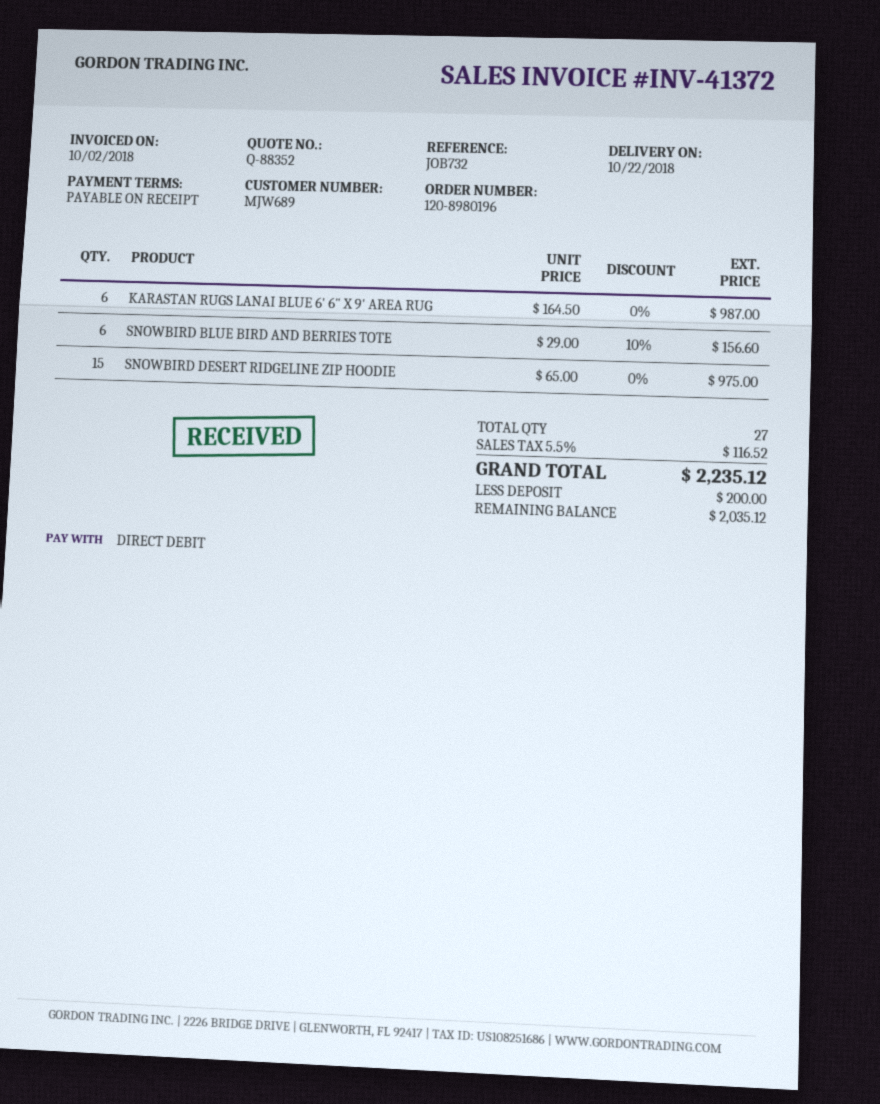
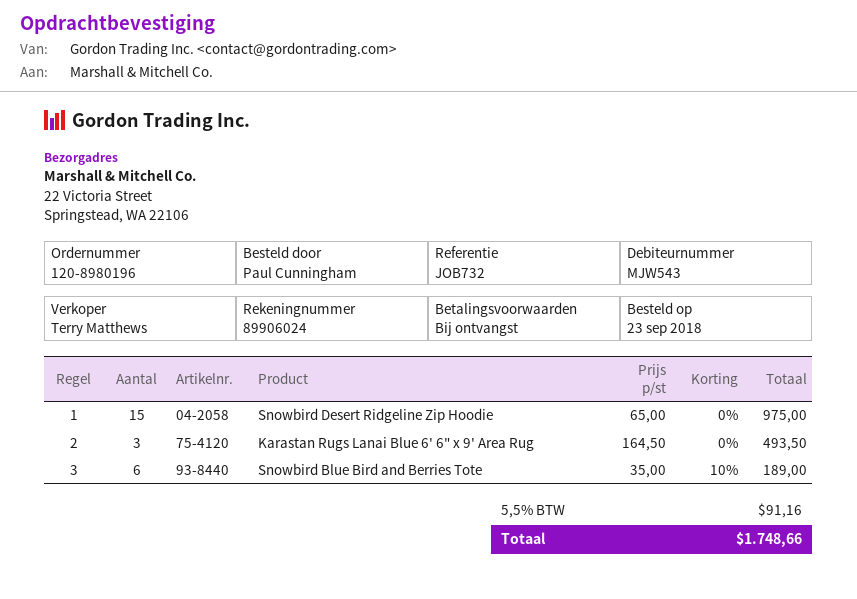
customer number: MJW689 -> MJW543
KARASTAN RUGS LANAI BLUE 6' 6" X 9' AREA RUG: 6 x 164.50 = 987.00 -> 3 x 164.50 = 493.50
SNOWBIRD BLUE BIRD AND BERRIES TOTE: 6 x 29.00 - 10% = 156.60 -> 6 x 35.00 - 10% = 189.00
tax: 5.5% = 116.52 -> 5.5% = 91.16
total: 2235.12 -> 1748.66

